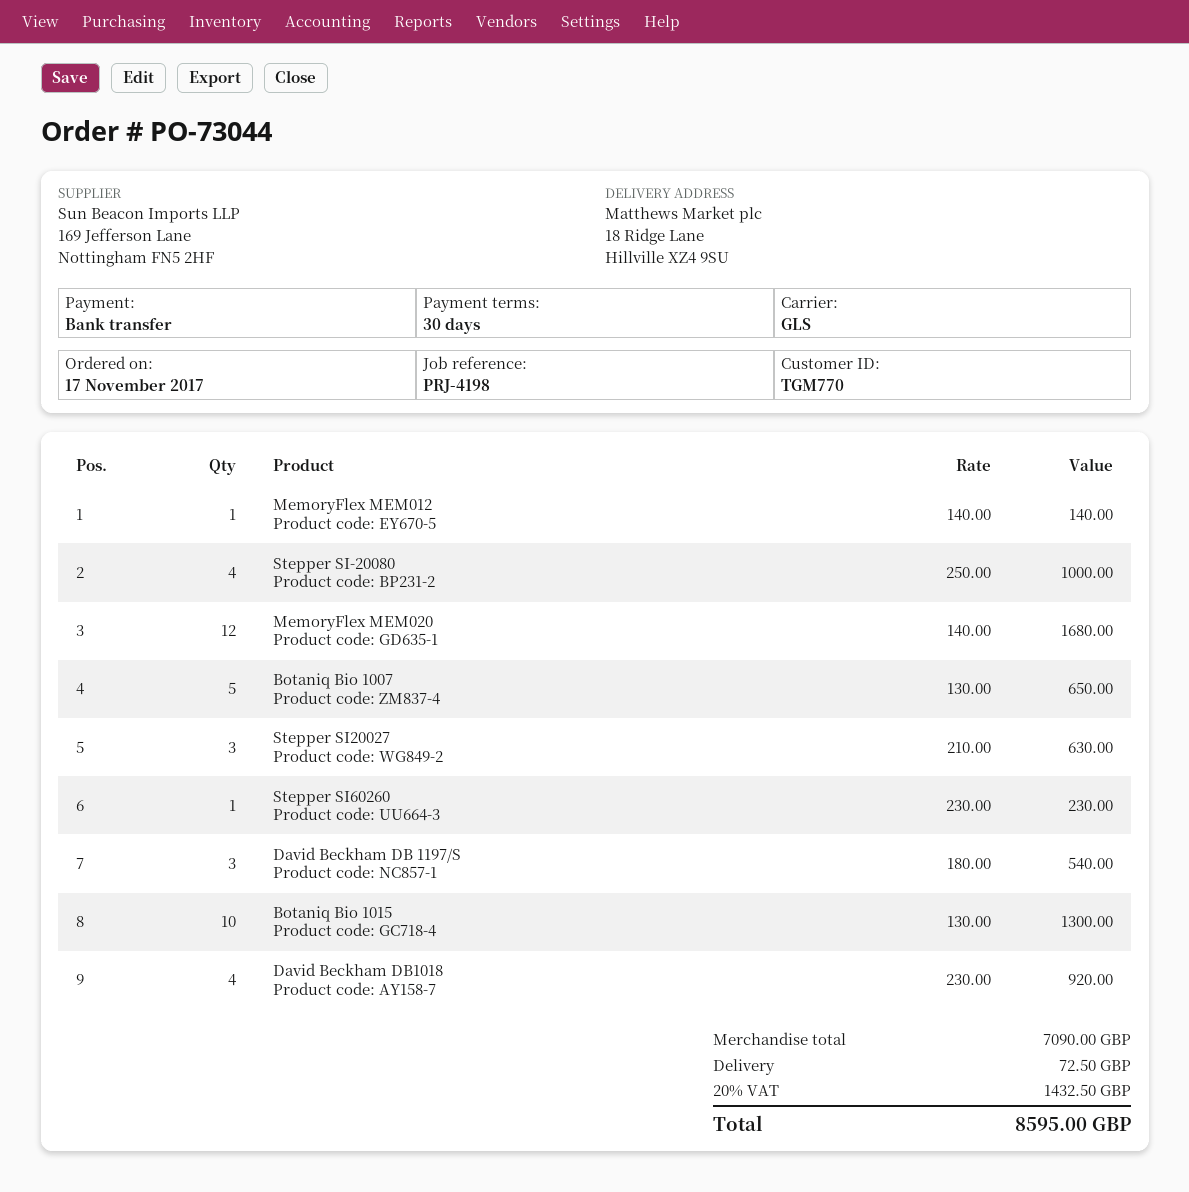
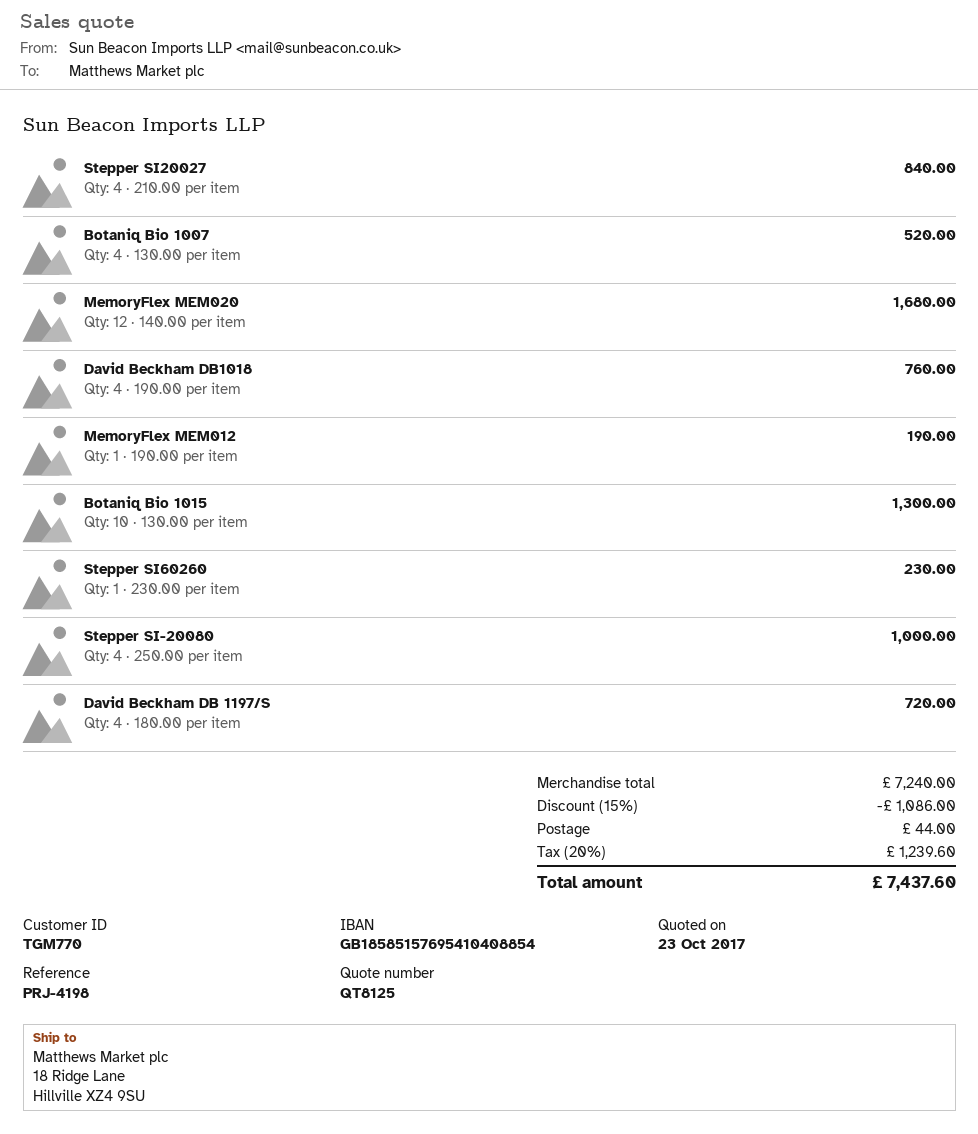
MemoryFlex MEM012: 1 x 140.00 = 140.00 -> 1 x 190.00 = 190.00
Botaniq Bio 1007: 5 x 130.00 = 650.00 -> 4 x 130.00 = 520.00
Stepper SI20027: 3 x 210.00 = 630.00 -> 4 x 210.00 = 840.00
David Beckham DB 1197/S: 3 x 180.00 = 540.00 -> 4 x 180.00 = 720.00
David Beckham DB1018: 4 x 230.00 = 920.00 -> 4 x 190.00 = 760.00
subtotal: 7090.00 -> 7240.00
discount: none -> 15% = 1086.00
shipping: 72.50 -> 44.00
tax: 20% = 1432.50 -> 20% = 1239.60
total: 8595.00 -> 7437.60

